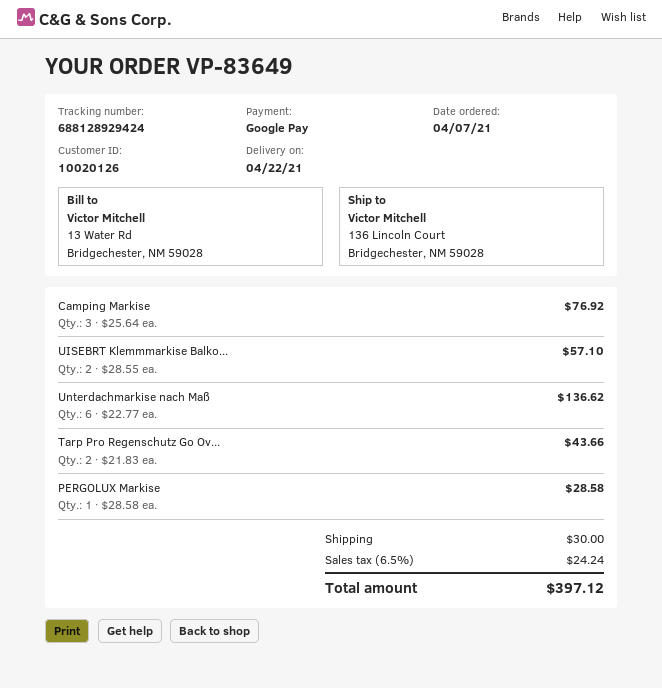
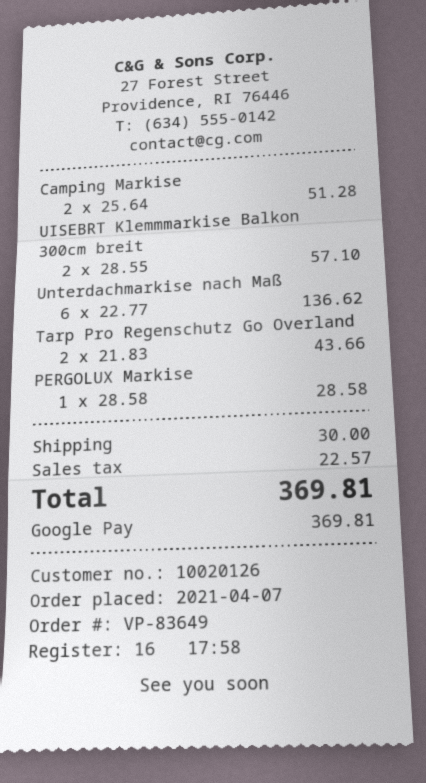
Camping Markise: 3 x 25.64 = 76.92 -> 2 x 25.64 = 51.28
tax: 24.24 -> 22.57
total: 397.12 -> 369.81

